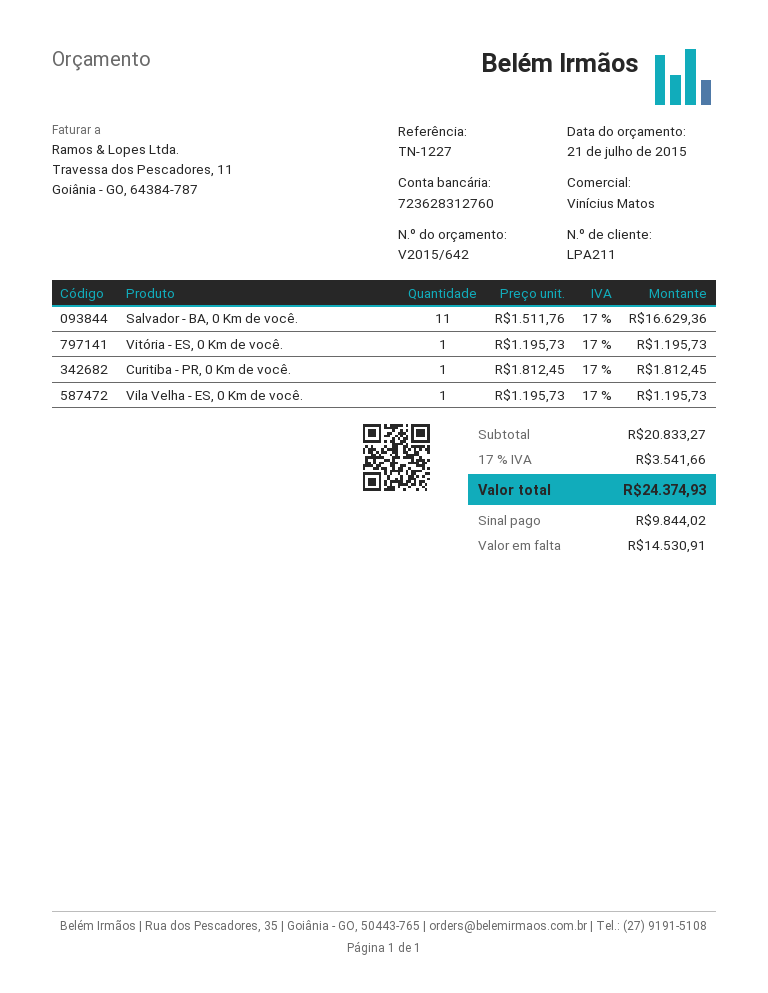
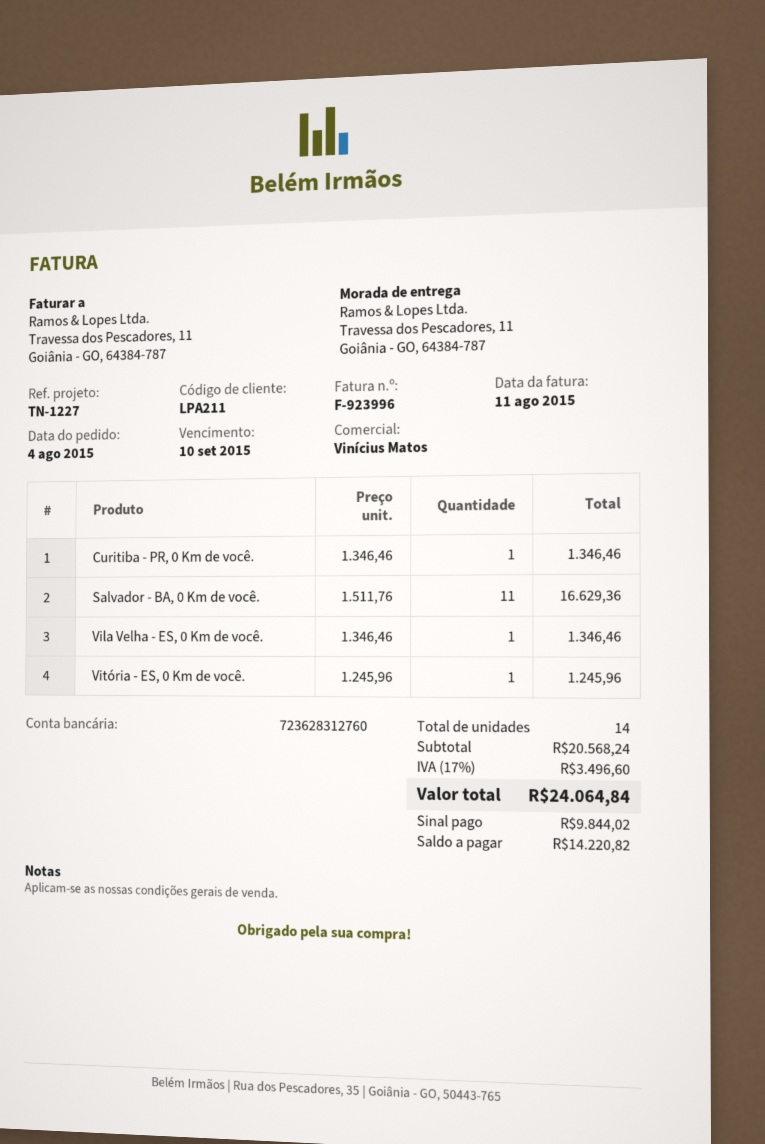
Vitória - ES, 0 Km de você.: 1 x 1195.73 = 1195.73 -> 1 x 1245.96 = 1245.96
Curitiba - PR, 0 Km de você.: 1 x 1812.45 = 1812.45 -> 1 x 1346.46 = 1346.46
Vila Velha - ES, 0 Km de você.: 1 x 1195.73 = 1195.73 -> 1 x 1346.46 = 1346.46
subtotal: 20833.27 -> 20568.24
tax: 17% = 3541.66 -> 17% = 3496.60
total: 24374.93 -> 24064.84
balance: 14530.91 -> 14220.82

